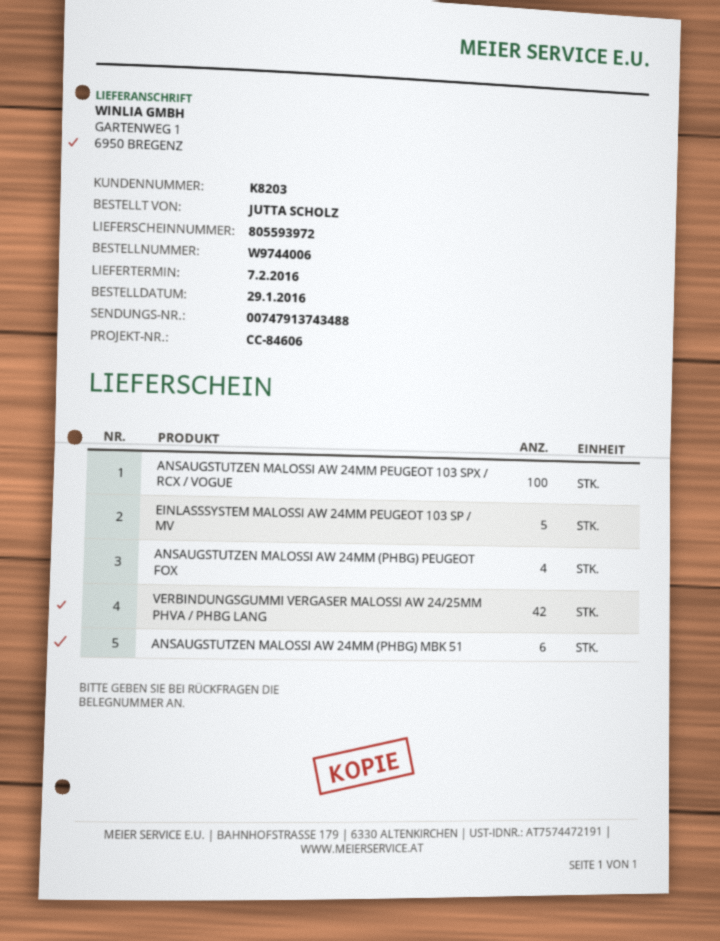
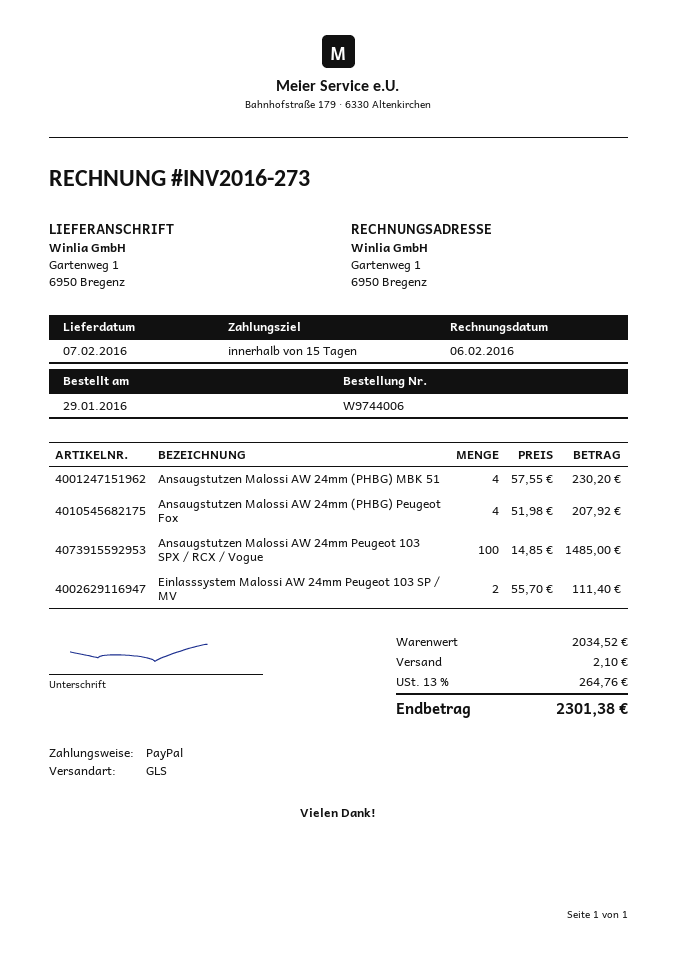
EINLASSSYSTEM MALOSSI AW 24MM PEUGEOT 103 SP / MV: 5 -> 2
VERBINDUNGSGUMMI VERGASER MALOSSI AW 24/25MM PHVA / PHBG LANG: 42 -> none
ANSAUGSTUTZEN MALOSSI AW 24MM (PHBG) MBK 51: 6 -> 4

